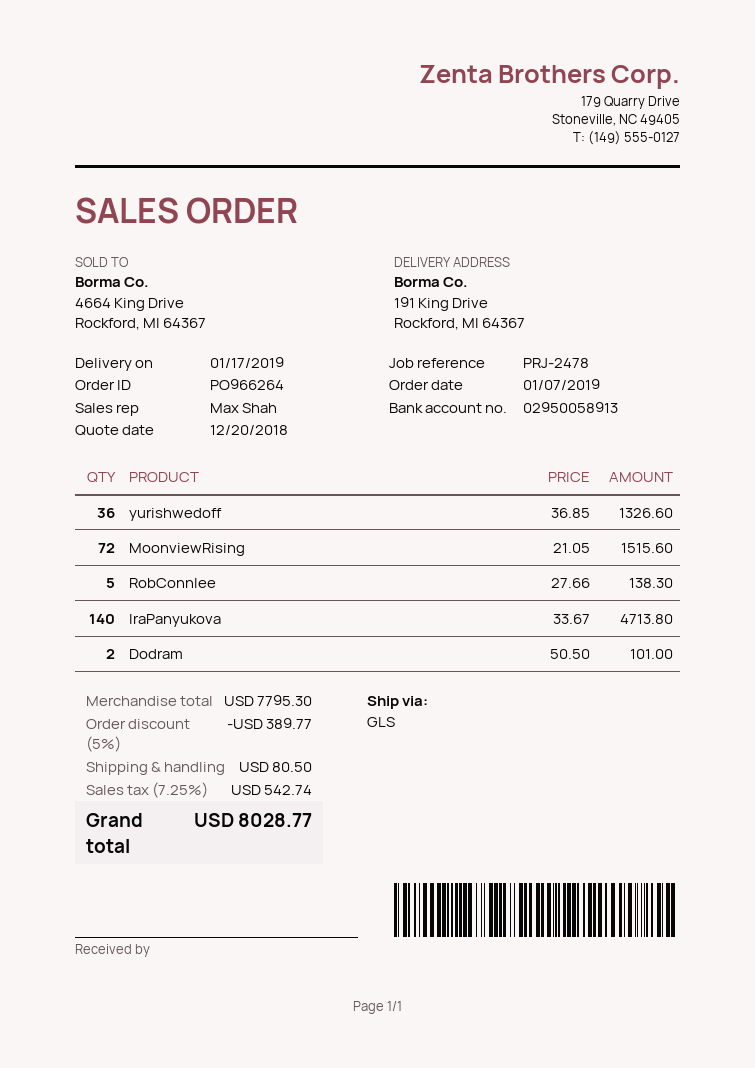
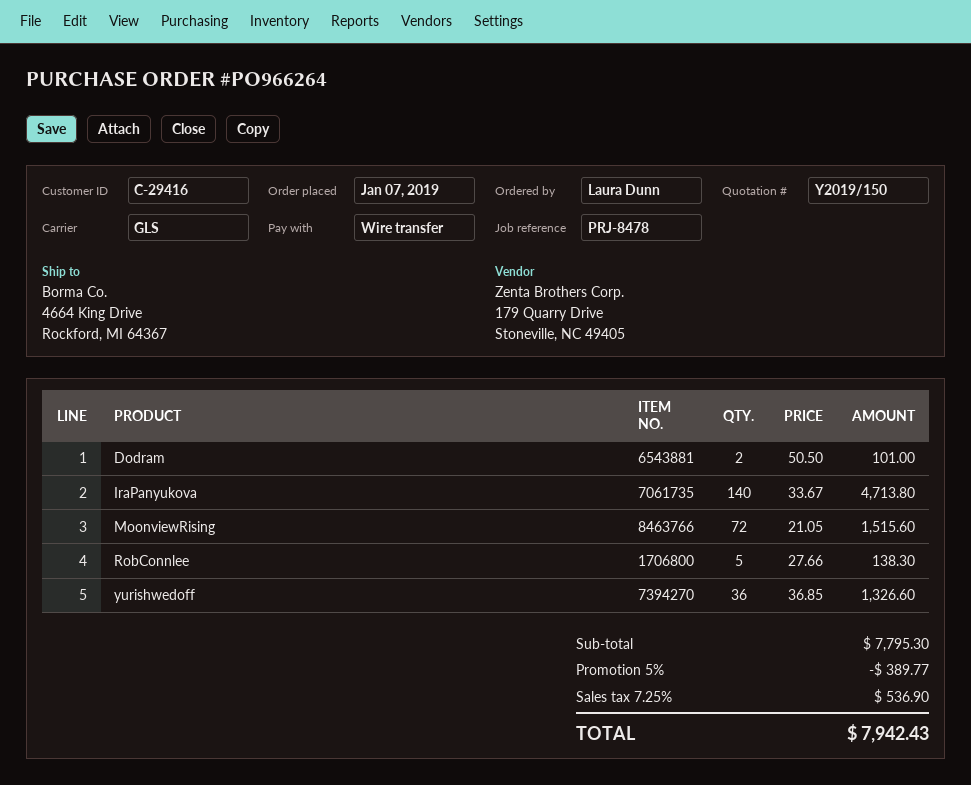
reference: PRJ-2478 -> PRJ-8478
ship to: 191 King Drive, Rockford, MI 64367 -> 4664 King Drive, Rockford, MI 64367
shipping: 80.50 -> none
tax: 7.25% = 542.74 -> 7.25% = 536.90
total: 8028.77 -> 7942.43

